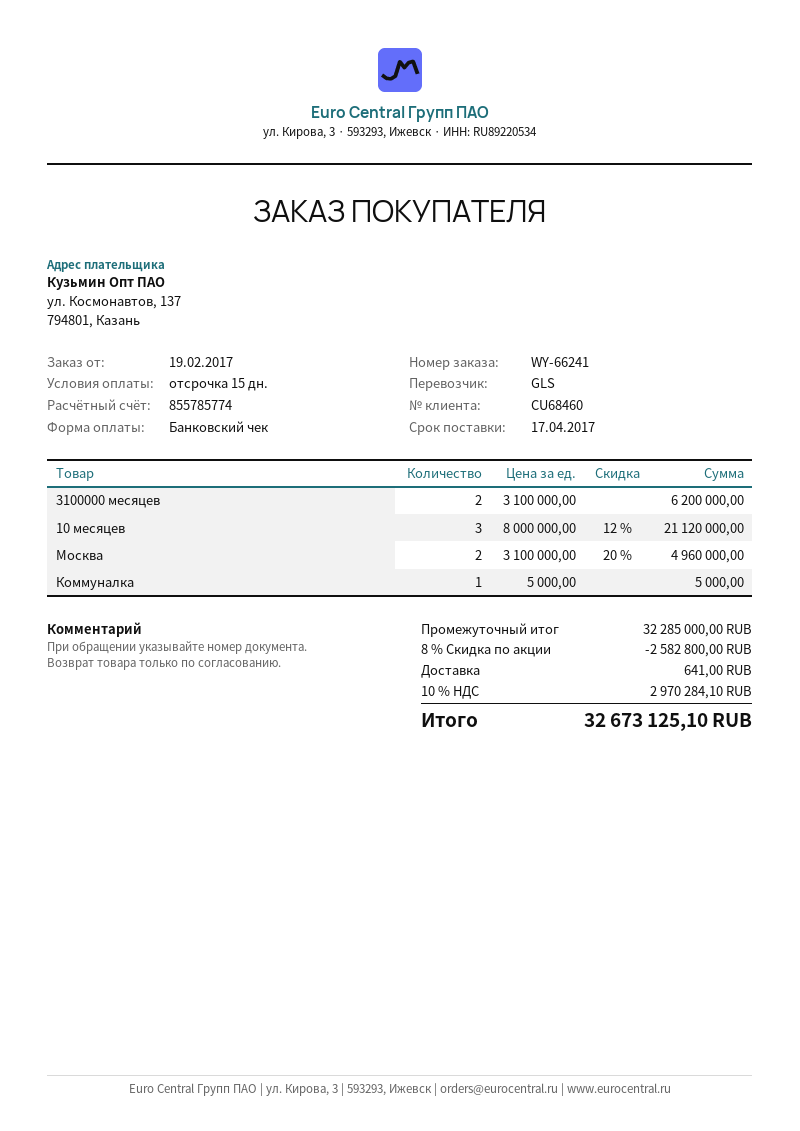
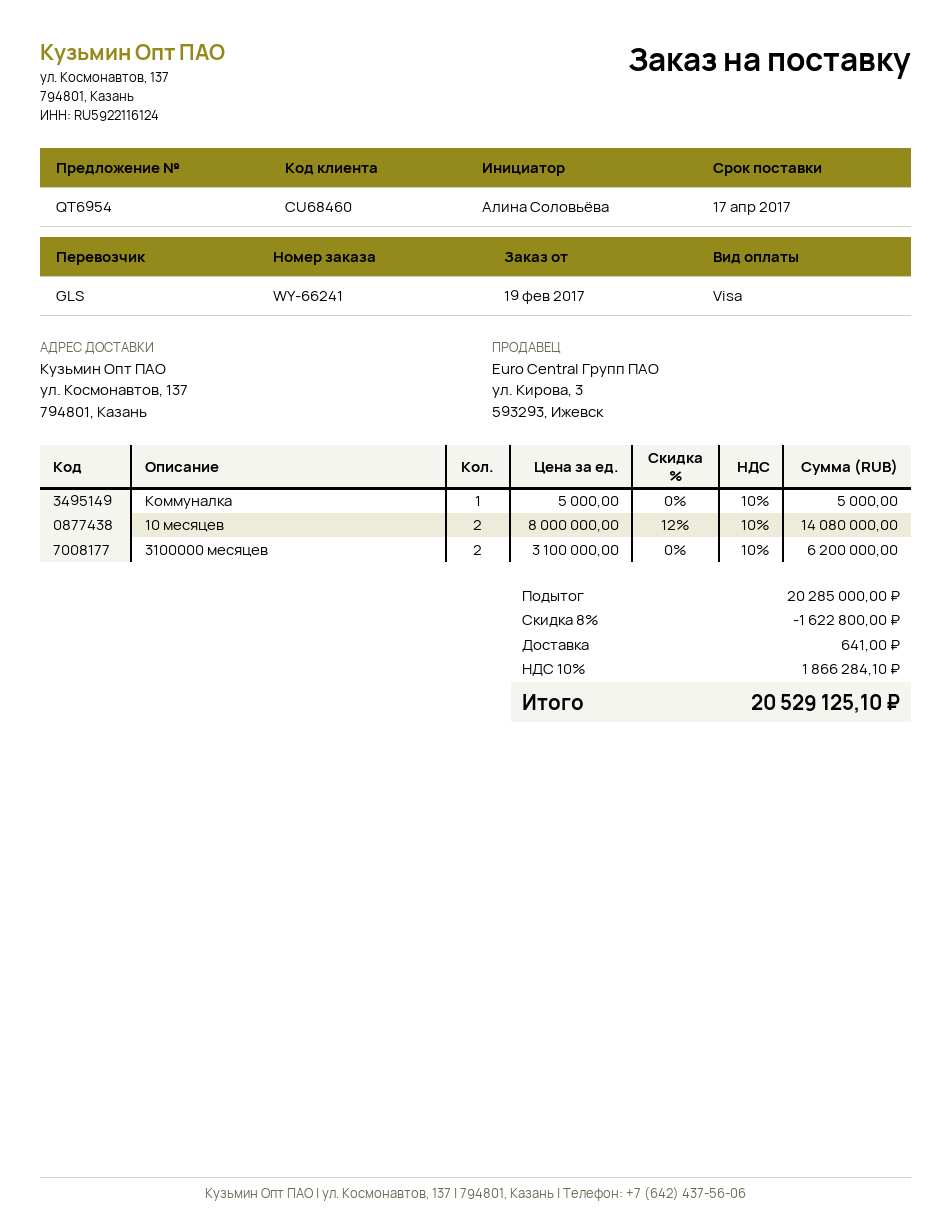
payment method: cheque -> Visa
10 месяцев: 3 x 8000000.00 - 12% = 21120000.00 -> 2 x 8000000.00 - 12% = 14080000.00
Москва: 2 x 3100000.00 - 20% = 4960000.00 -> none
subtotal: 32285000.00 -> 20285000.00
discount: 8% = 2582800.00 -> 8% = 1622800.00
tax: 10% = 2970284.10 -> 10% = 1866284.10
total: 32673125.10 -> 20529125.10

